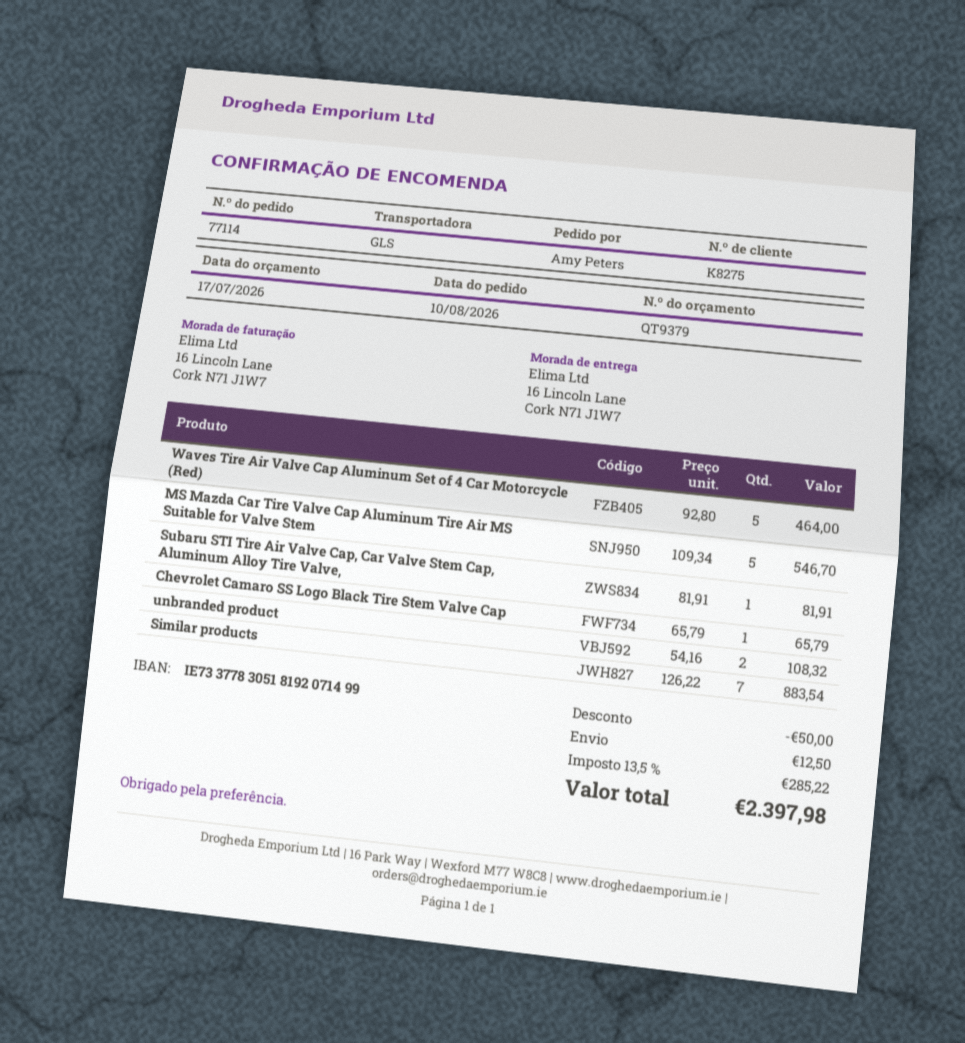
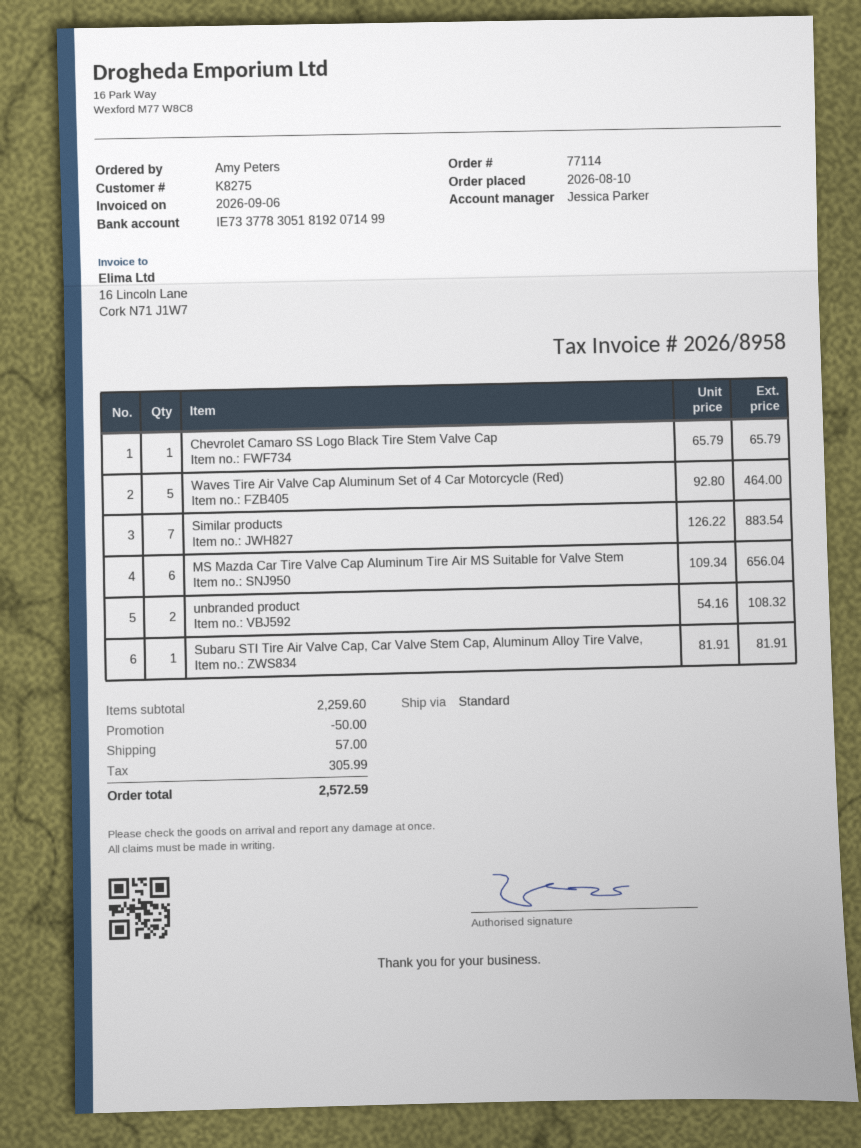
shipping method: GLS -> standard
MS Mazda Car Tire Valve Cap Aluminum Tire Air MS Suitable for Valve Stem: 5 x 109.34 = 546.70 -> 6 x 109.34 = 656.04
shipping: 12.50 -> 57.00
tax: 285.22 -> 305.99
total: 2397.98 -> 2572.59

